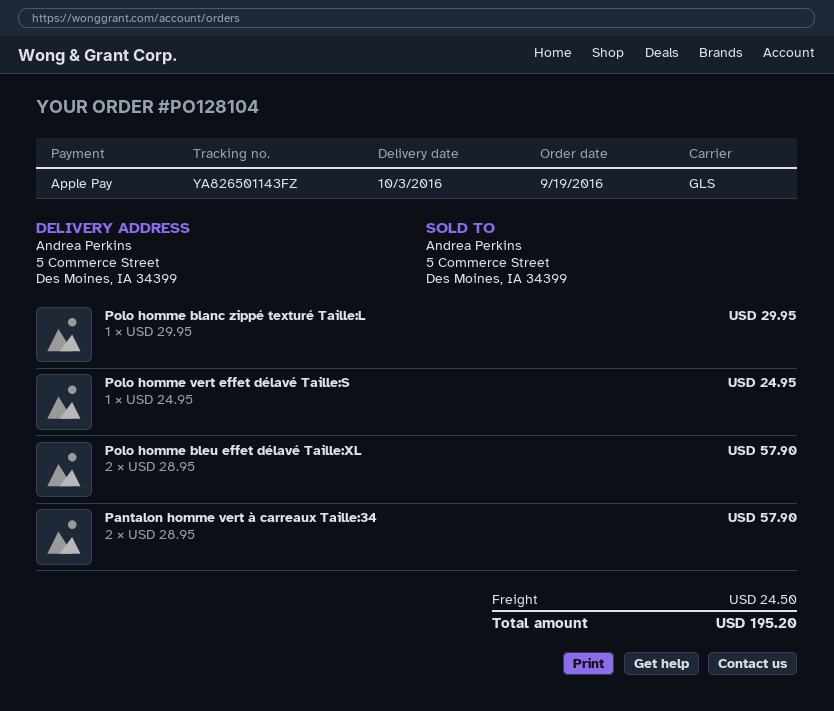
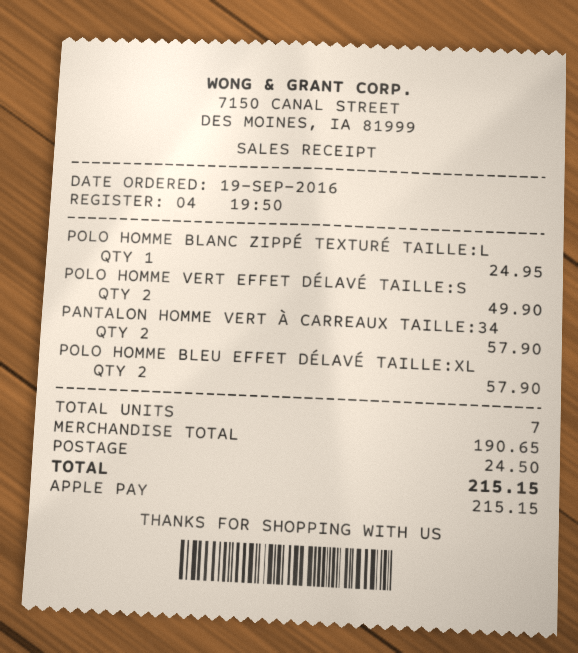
Polo homme blanc zippé texturé Taille:L: 1 for 29.95 -> 1 for 24.95
Polo homme vert effet délavé Taille:S: 1 for 24.95 -> 2 for 49.90
total: 195.20 -> 215.15

